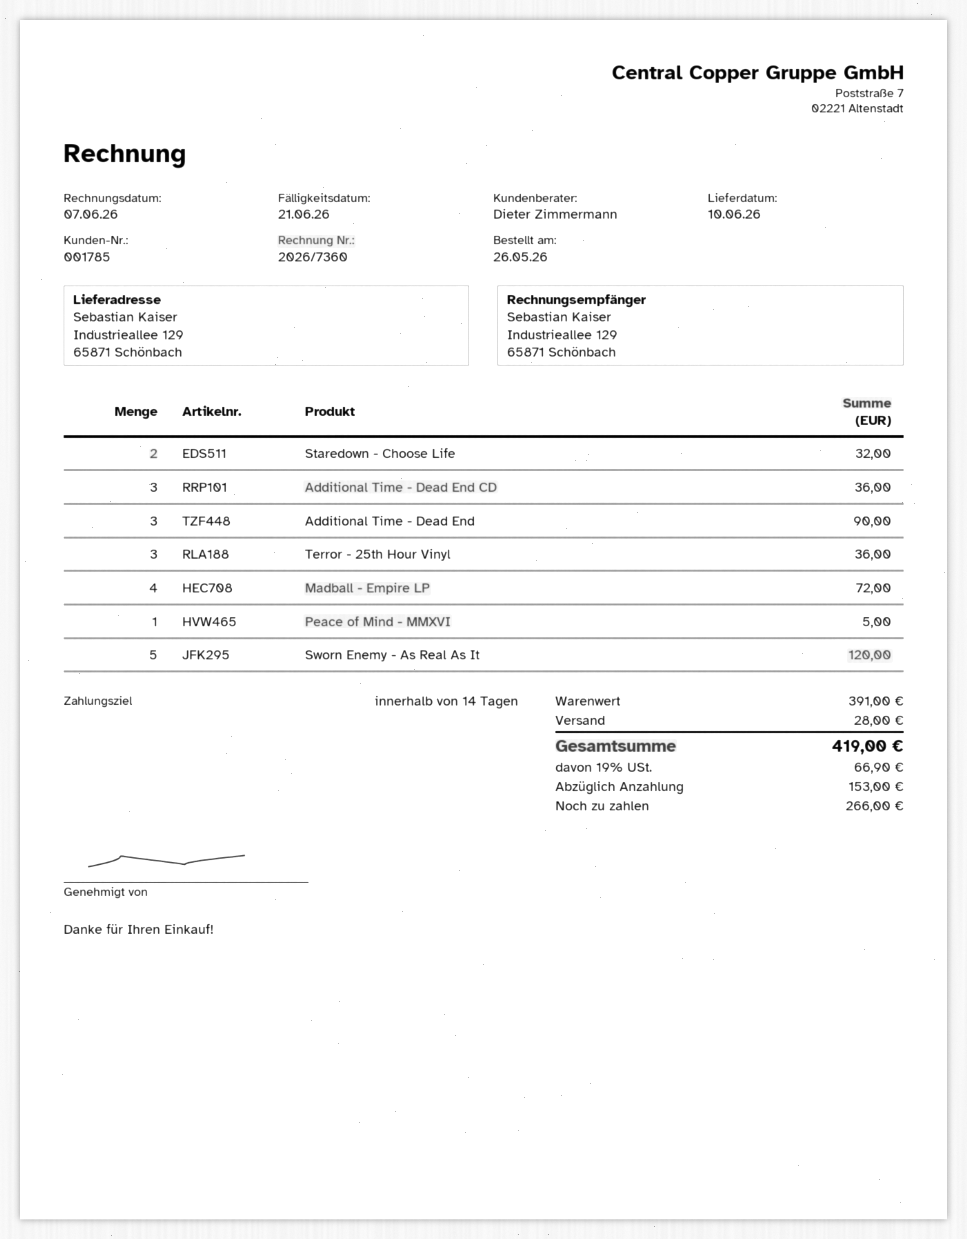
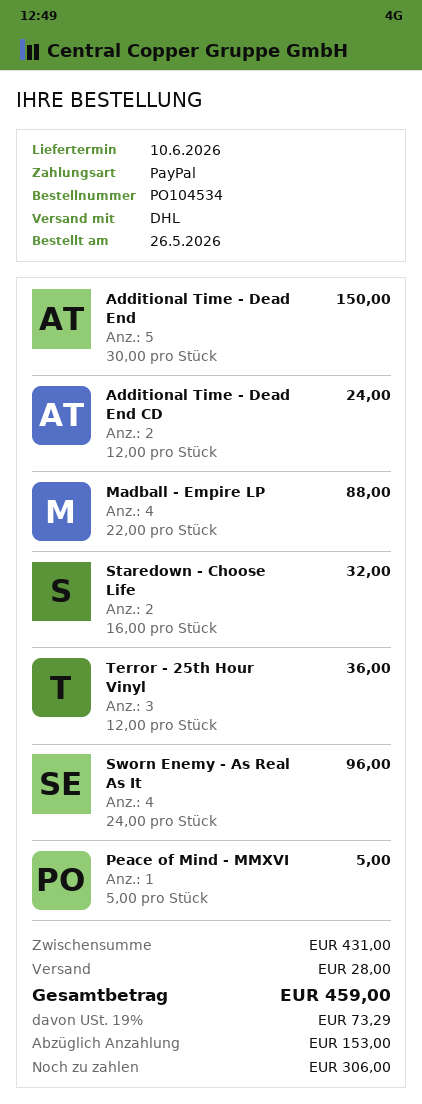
Additional Time - Dead End CD: 3 for 36.00 -> 2 for 24.00
Additional Time - Dead End: 3 for 90.00 -> 5 for 150.00
Madball - Empire LP: 4 for 72.00 -> 4 for 88.00
Sworn Enemy - As Real As It: 5 for 120.00 -> 4 for 96.00
subtotal: 391.00 -> 431.00
tax: 19% = 66.90 -> 19% = 73.29
total: 419.00 -> 459.00
balance: 266.00 -> 306.00

